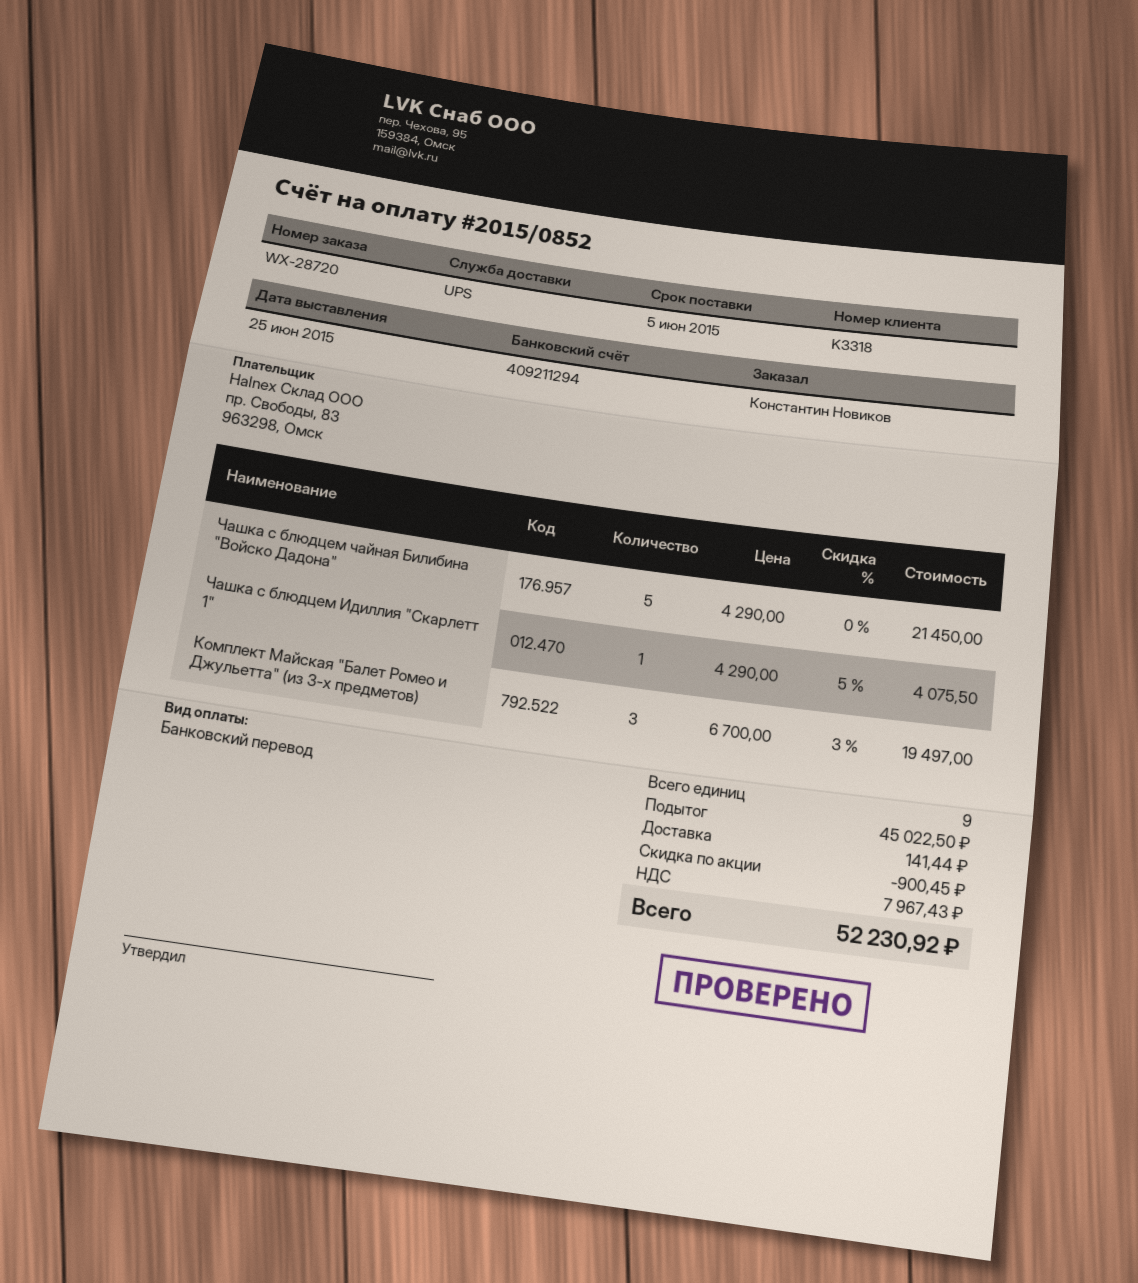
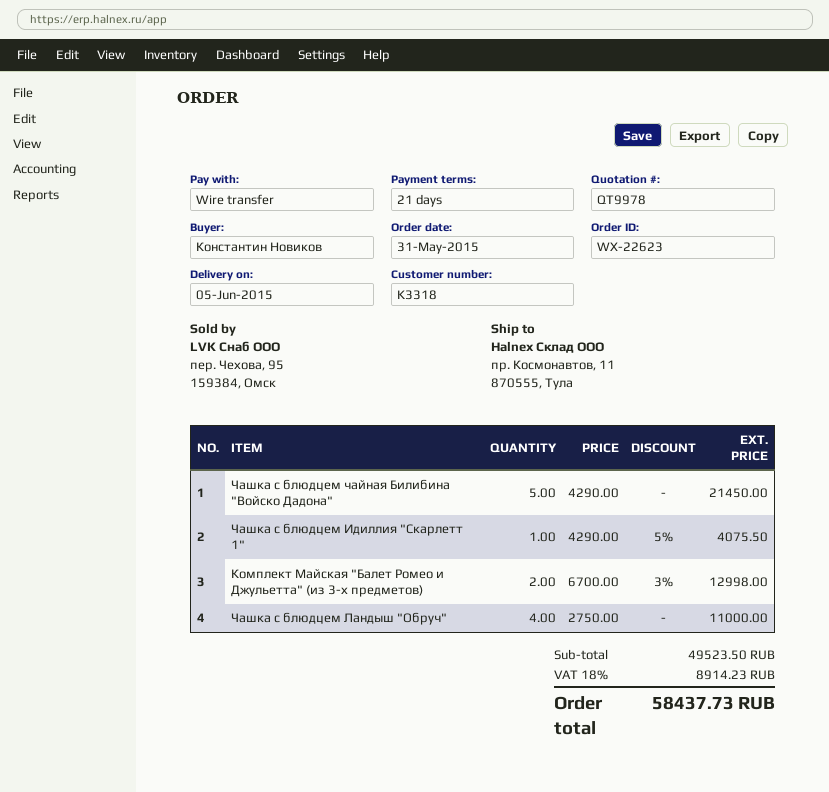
order number: WX-28720 -> WX-22623
Комплект Майская "Балет Ромео и Джульетта" (из 3-х предметов): 3 x 6700.00 - 3% = 19497.00 -> 2 x 6700.00 - 3% = 12998.00
Чашка с блюдцем Ландыш "Обруч": none -> 4 x 2750.00 = 11000.00
subtotal: 45022.50 -> 49523.50
discount: 900.45 -> none
shipping: 141.44 -> none
tax: 7967.43 -> 8914.23
total: 52230.92 -> 58437.73

